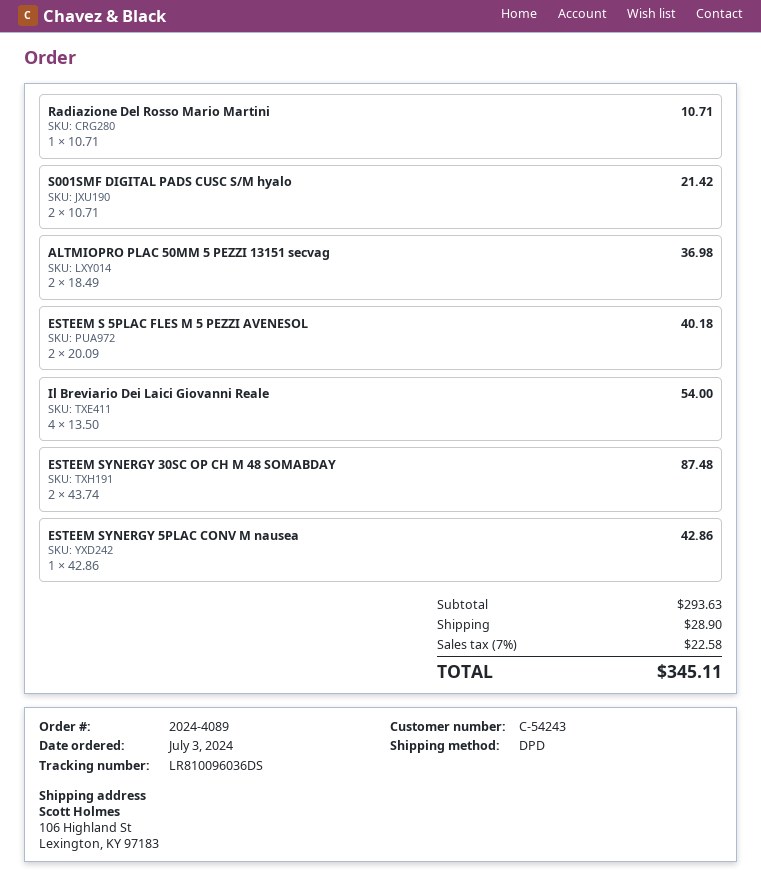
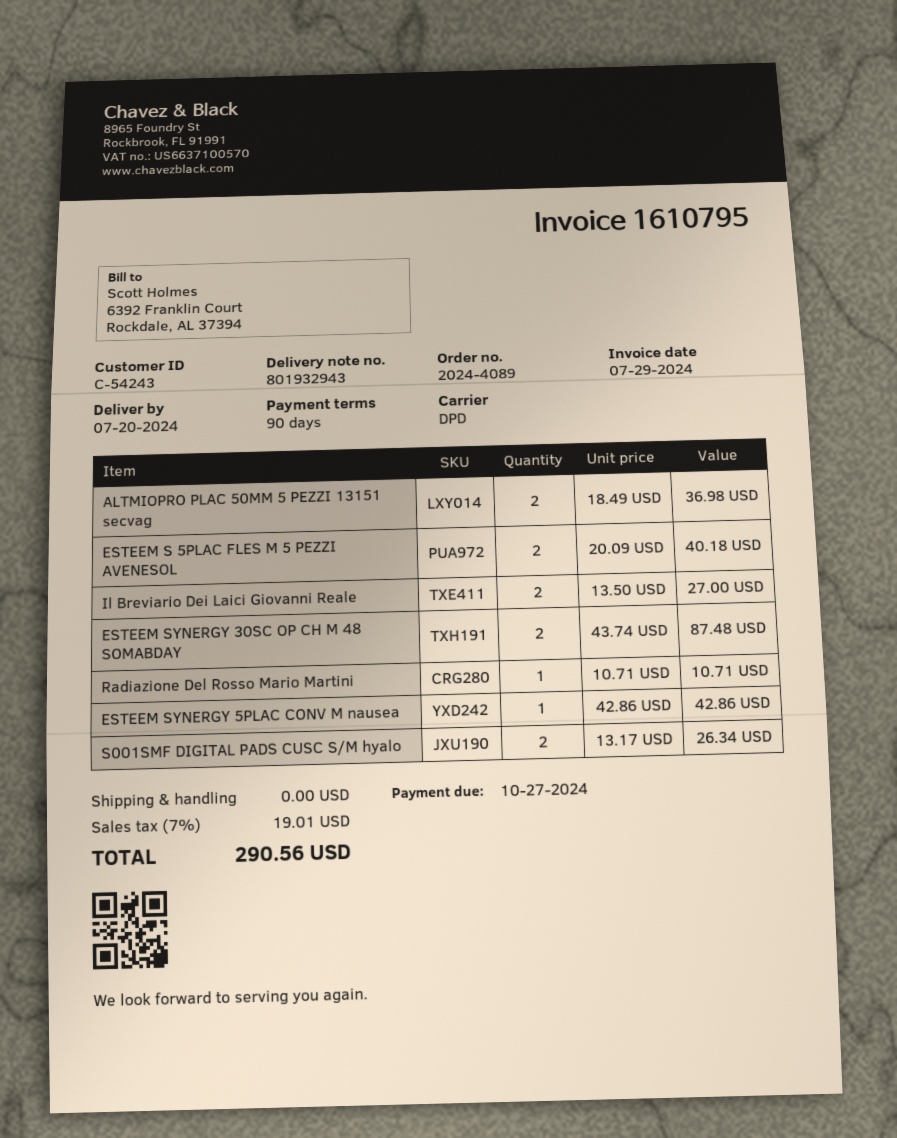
S001SMF DIGITAL PADS CUSC S/M hyalo: 2 x 10.71 = 21.42 -> 2 x 13.17 = 26.34
Il Breviario Dei Laici Giovanni Reale: 4 x 13.50 = 54.00 -> 2 x 13.50 = 27.00
shipping: 28.90 -> 0.00
tax: 7% = 22.58 -> 7% = 19.01
total: 345.11 -> 290.56

